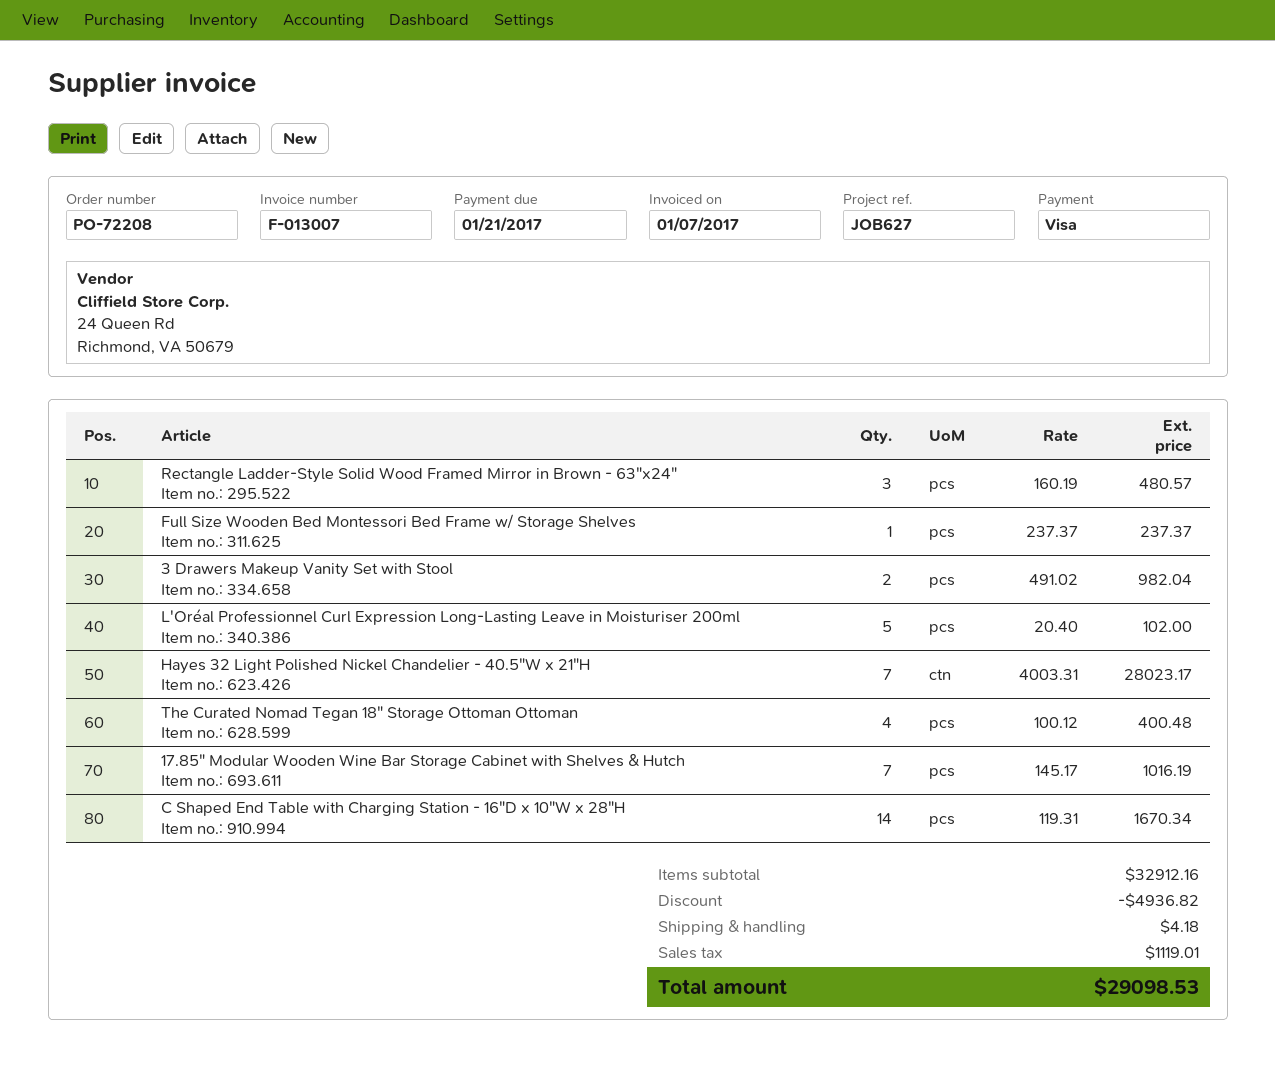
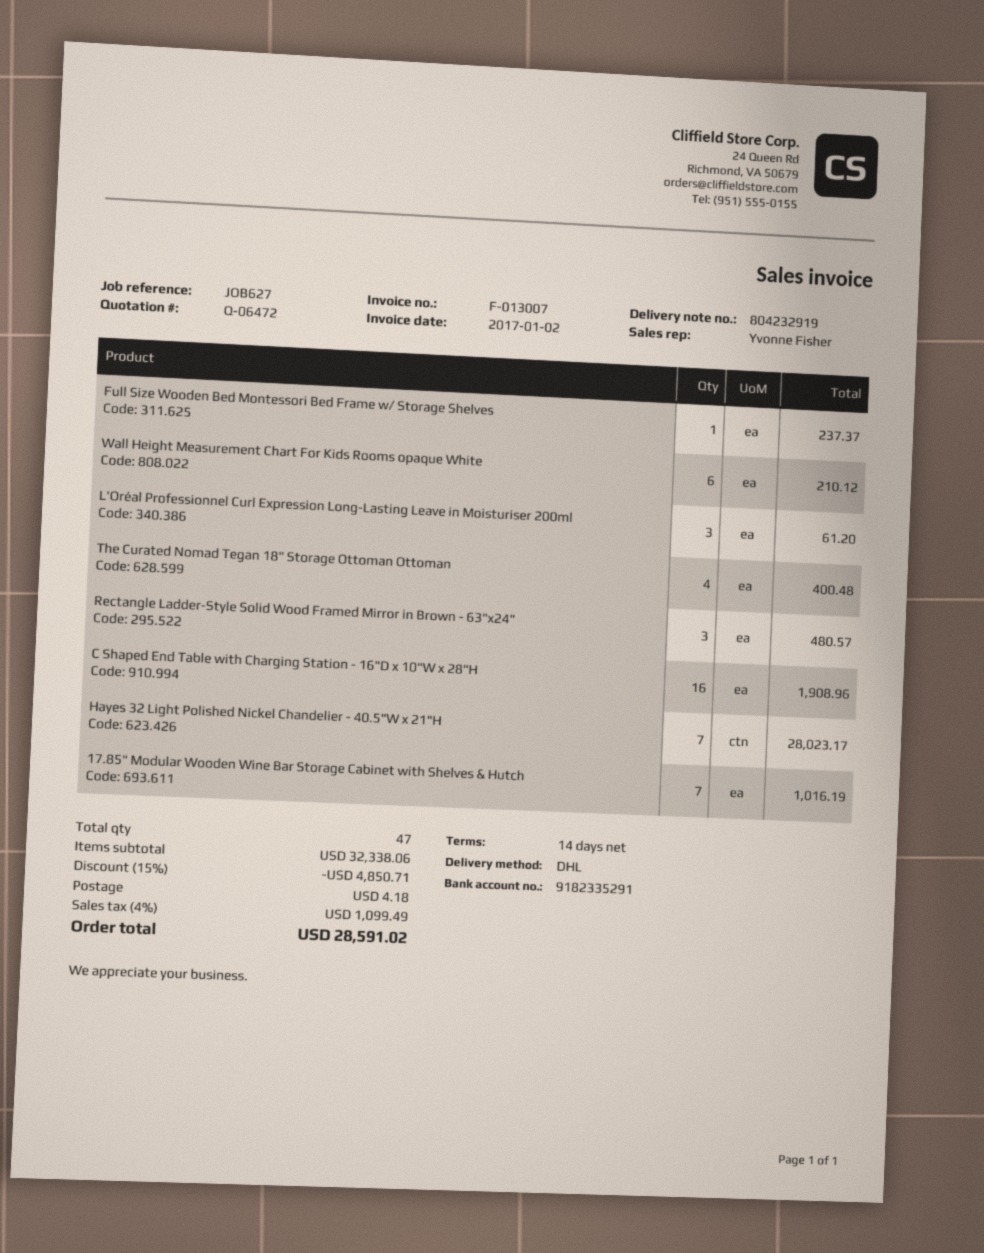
invoice date: 2017-01-07 -> 2017-01-02
3 Drawers Makeup Vanity Set with Stool: 2 for 982.04 -> none
L'Oréal Professionnel Curl Expression Long-Lasting Leave in Moisturiser 200ml: 5 for 102.00 -> 3 for 61.20
C Shaped End Table with Charging Station - 16"D x 10"W x 28"H: 14 for 1670.34 -> 16 for 1908.96
Wall Height Measurement Chart For Kids Rooms opaque White: none -> 6 for 210.12
subtotal: 32912.16 -> 32338.06
discount: 4936.82 -> 4850.71
tax: 1119.01 -> 1099.49
total: 29098.53 -> 28591.02

